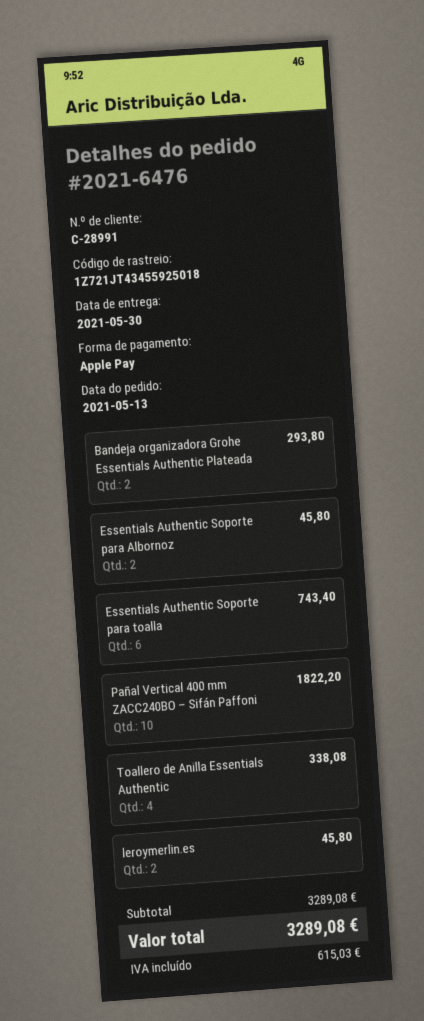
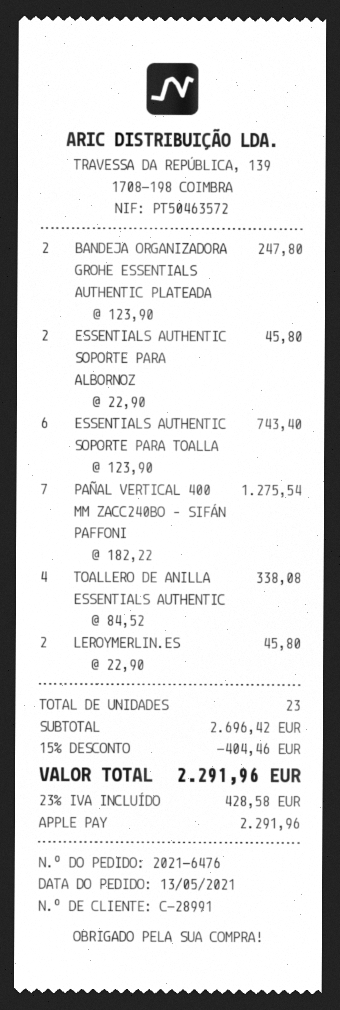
Bandeja organizadora Grohe Essentials Authentic Plateada: 2 for 293.80 -> 2 for 247.80
Pañal Vertical 400 mm ZACC240BO – Sifán Paffoni: 10 for 1822.20 -> 7 for 1275.54
subtotal: 3289.08 -> 2696.42
discount: none -> 15% = 404.46
tax: 615.03 -> 428.58
total: 3289.08 -> 2291.96

